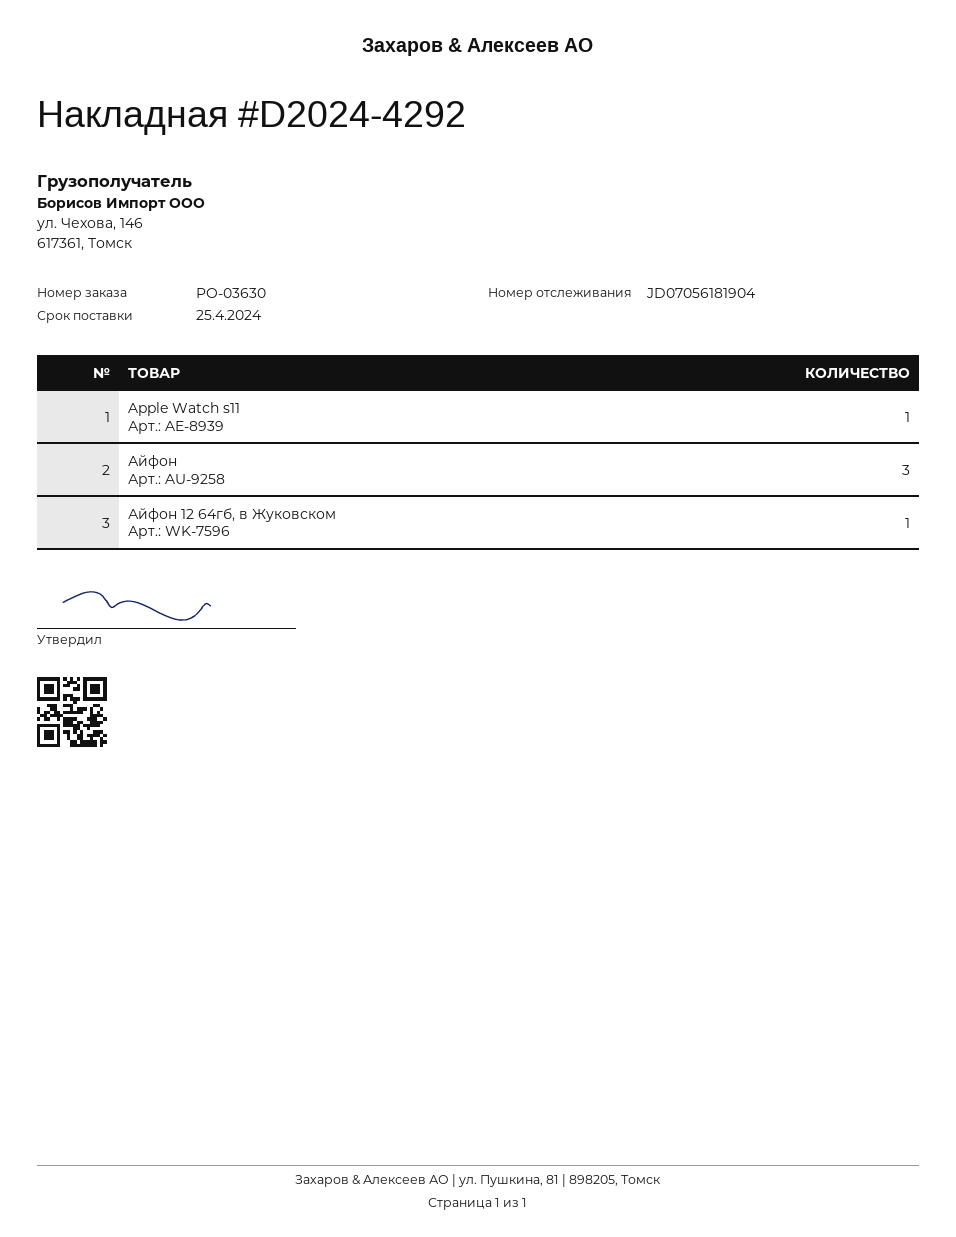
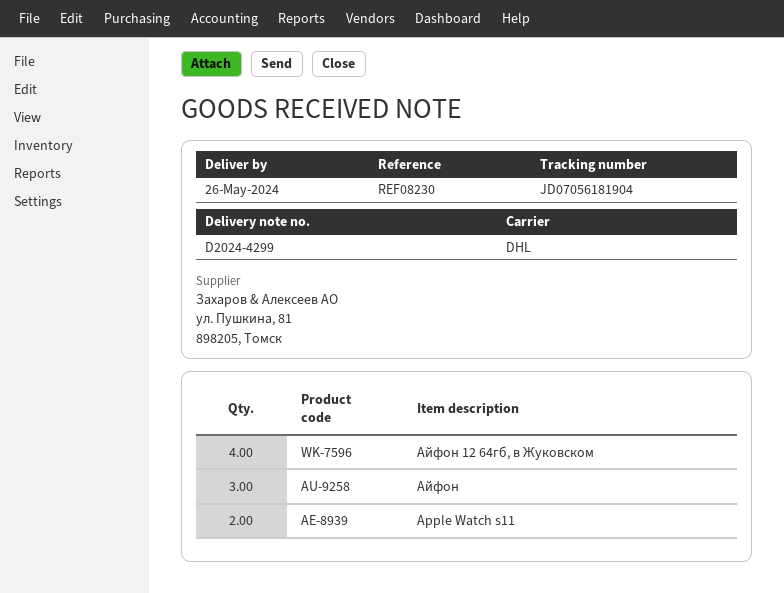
delivery note number: D2024-4292 -> D2024-4299
delivery date: 2024-04-25 -> 2024-05-26
Apple Watch s11: 1 -> 2
Айфон 12 64гб, в Жуковском: 1 -> 4

